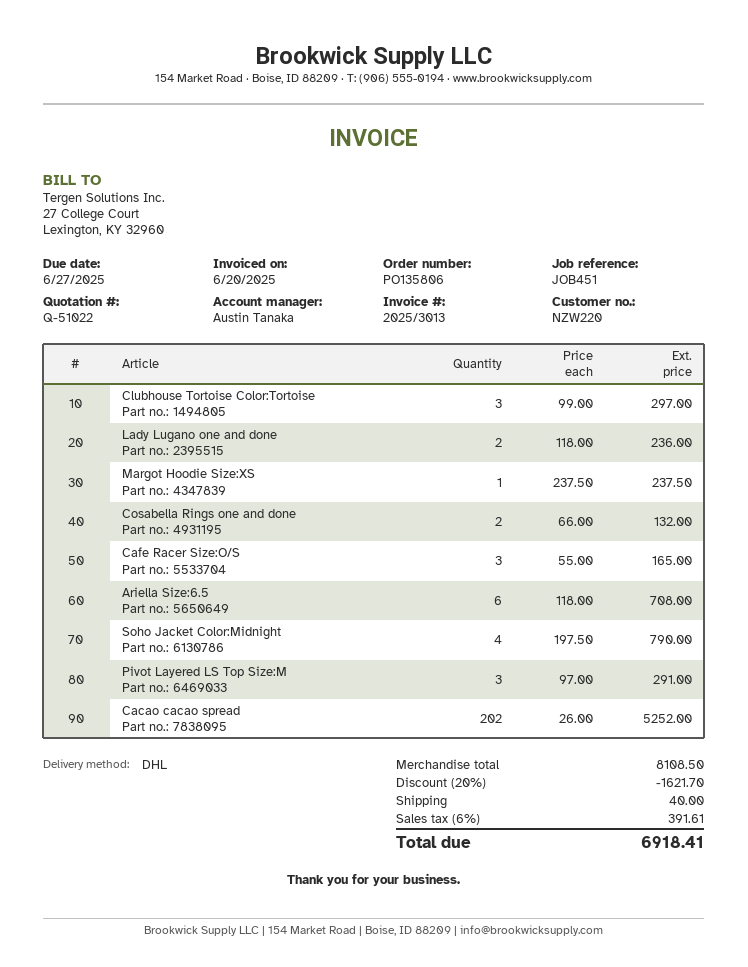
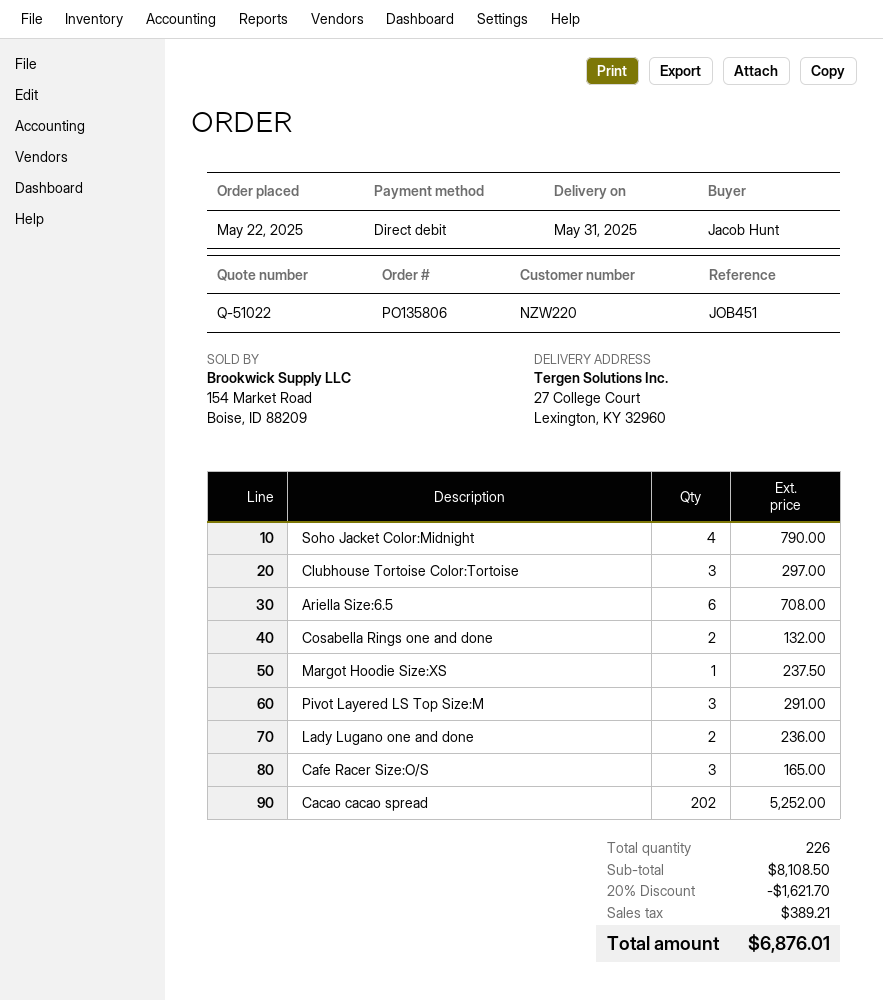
shipping: 40.00 -> none
tax: 391.61 -> 389.21
total: 6918.41 -> 6876.01

